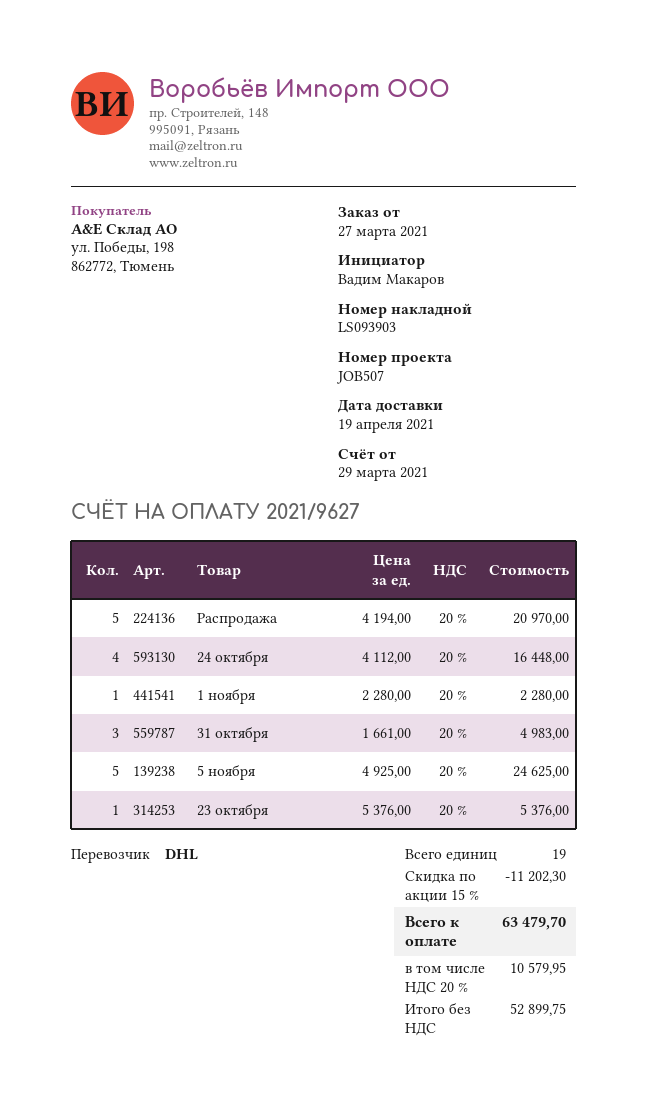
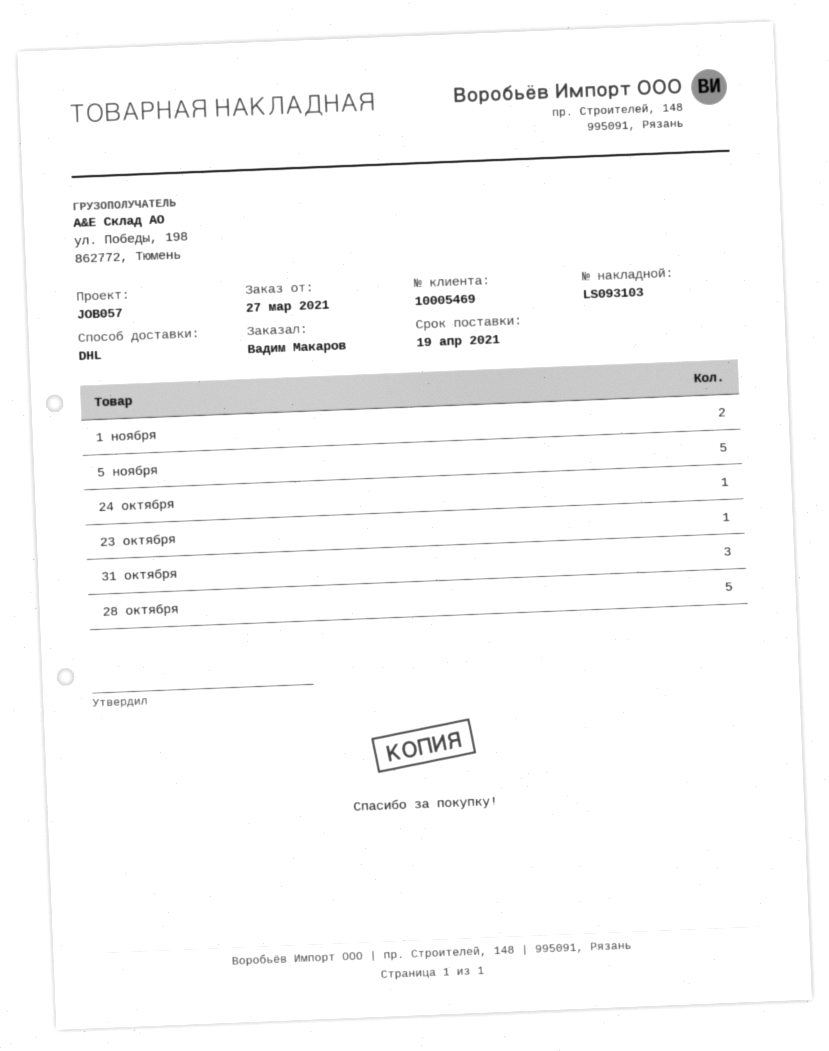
delivery note number: LS093903 -> LS093103
reference: JOB507 -> JOB057
Распродажа: 5 -> none
24 октября: 4 -> 1
1 ноября: 1 -> 2
28 октября: none -> 5

